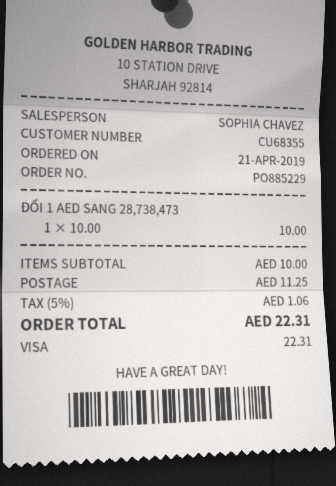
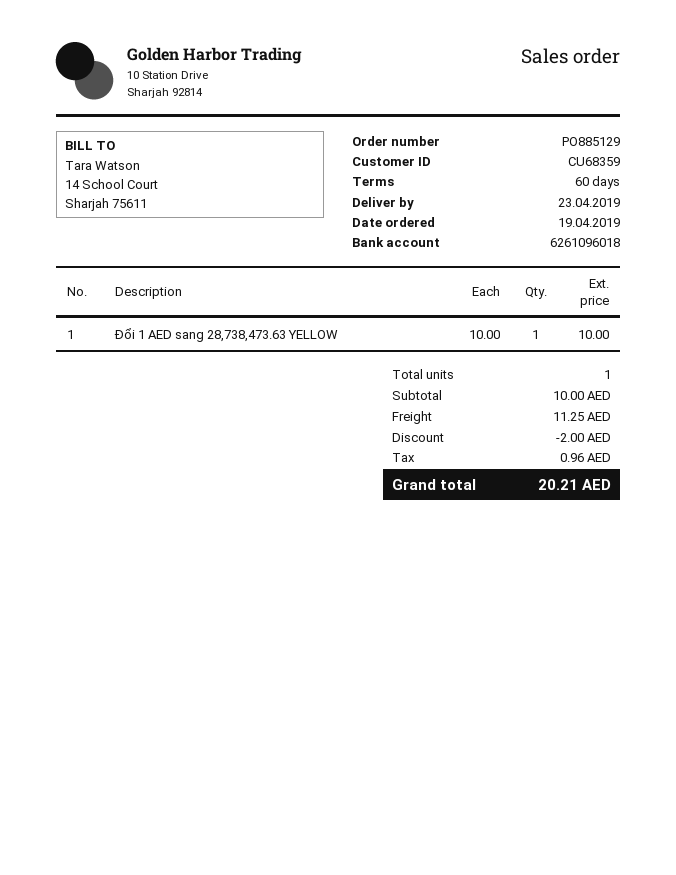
order number: PO885229 -> PO885129
order date: 2019-04-21 -> 2019-04-19
customer number: CU68355 -> CU68359
discount: none -> 2.00
tax: 1.06 -> 0.96
total: 22.31 -> 20.21

